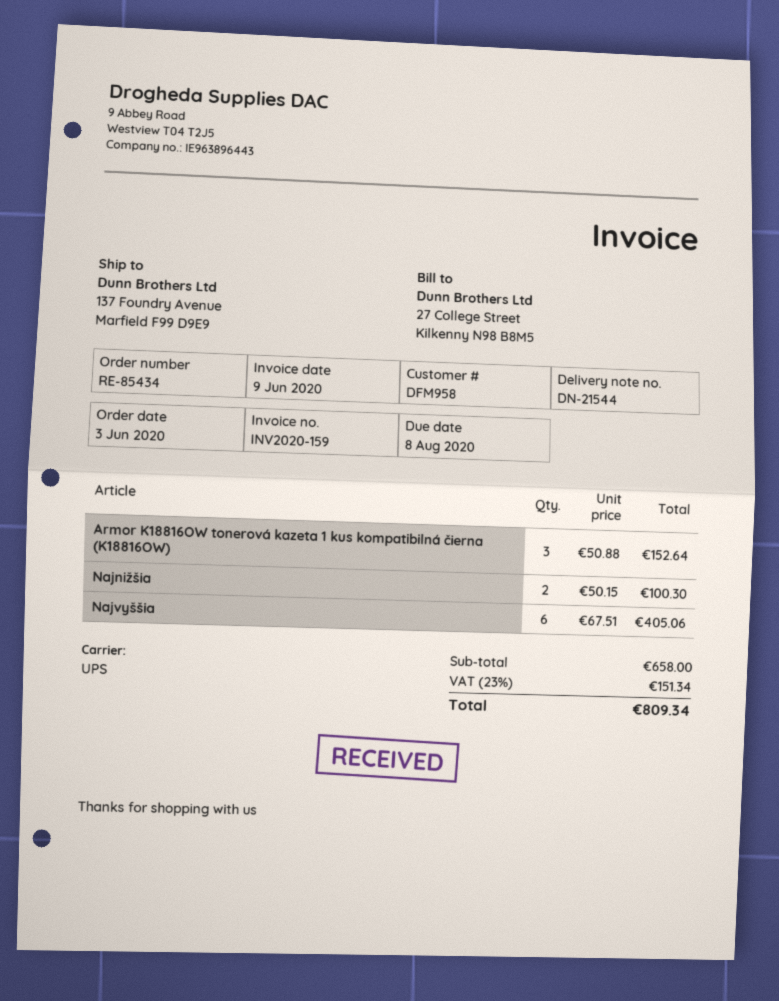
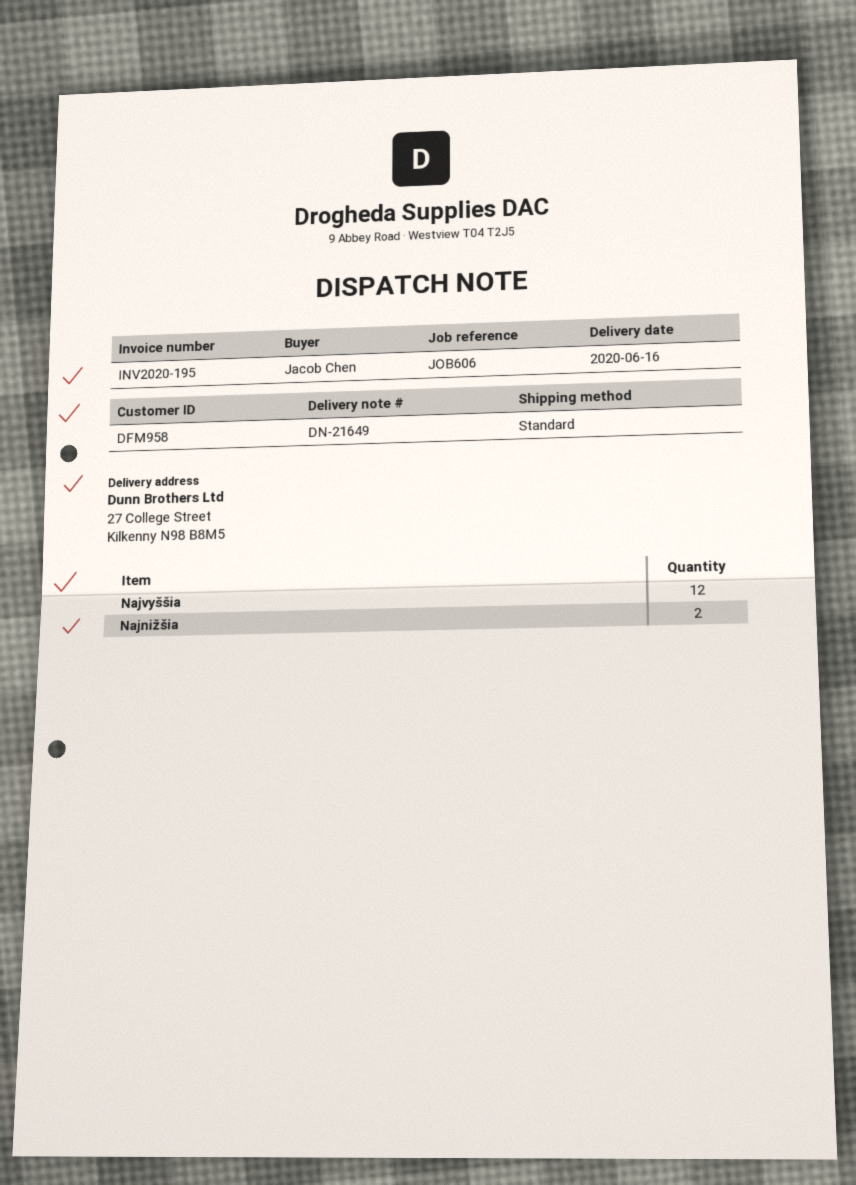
delivery note number: DN-21544 -> DN-21649
invoice number: INV2020-159 -> INV2020-195
shipping method: UPS -> standard
ship to: 137 Foundry Avenue, Marfield F99 D9E9 -> 27 College Street, Kilkenny N98 B8M5
Armor K18816OW tonerová kazeta 1 kus kompatibilná čierna (K18816OW): 3 -> none
Najvyššia: 6 -> 12

